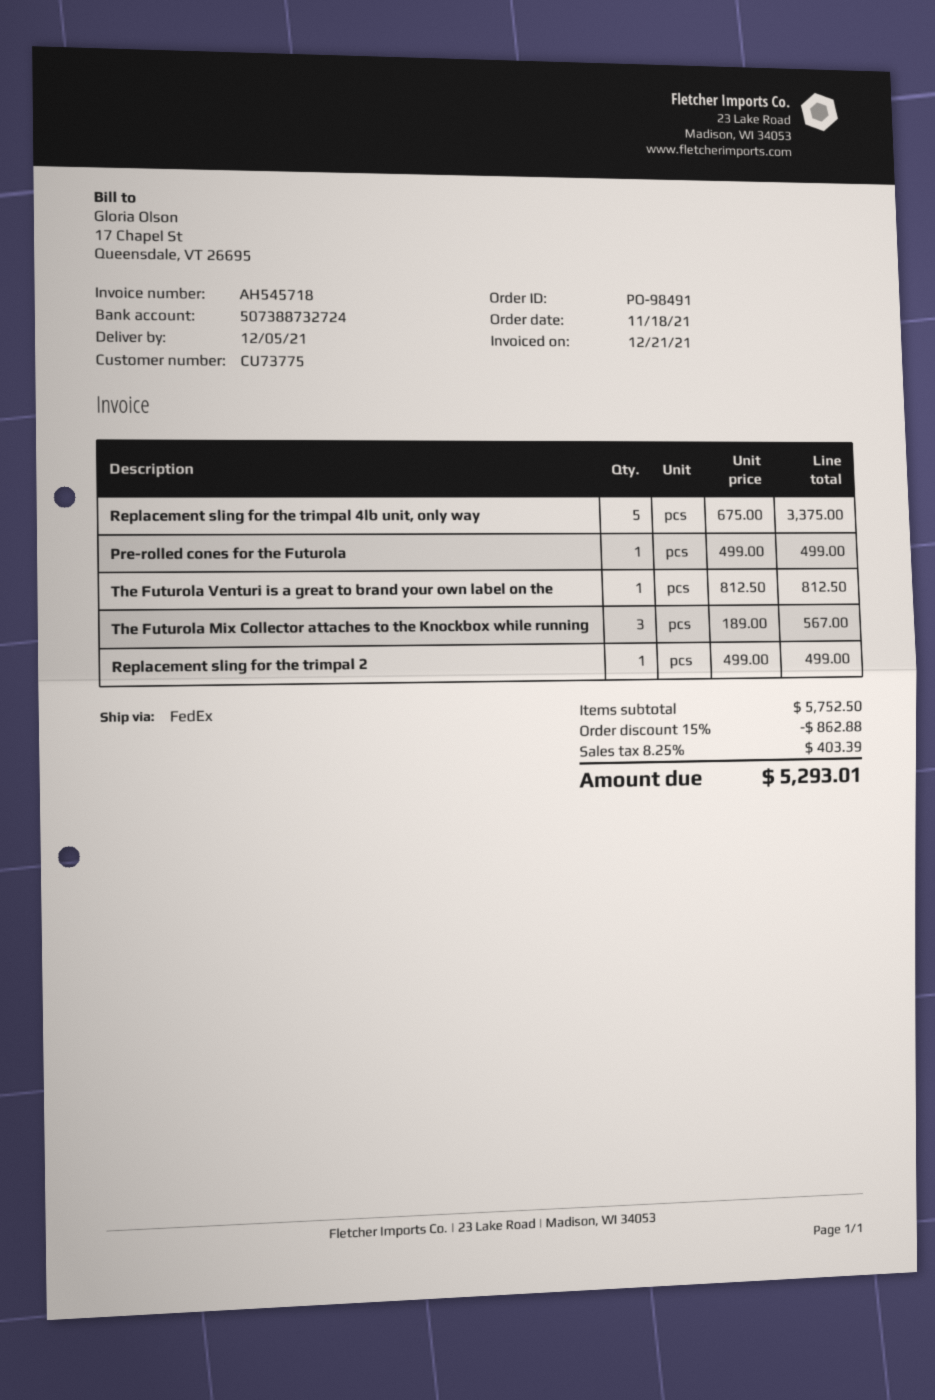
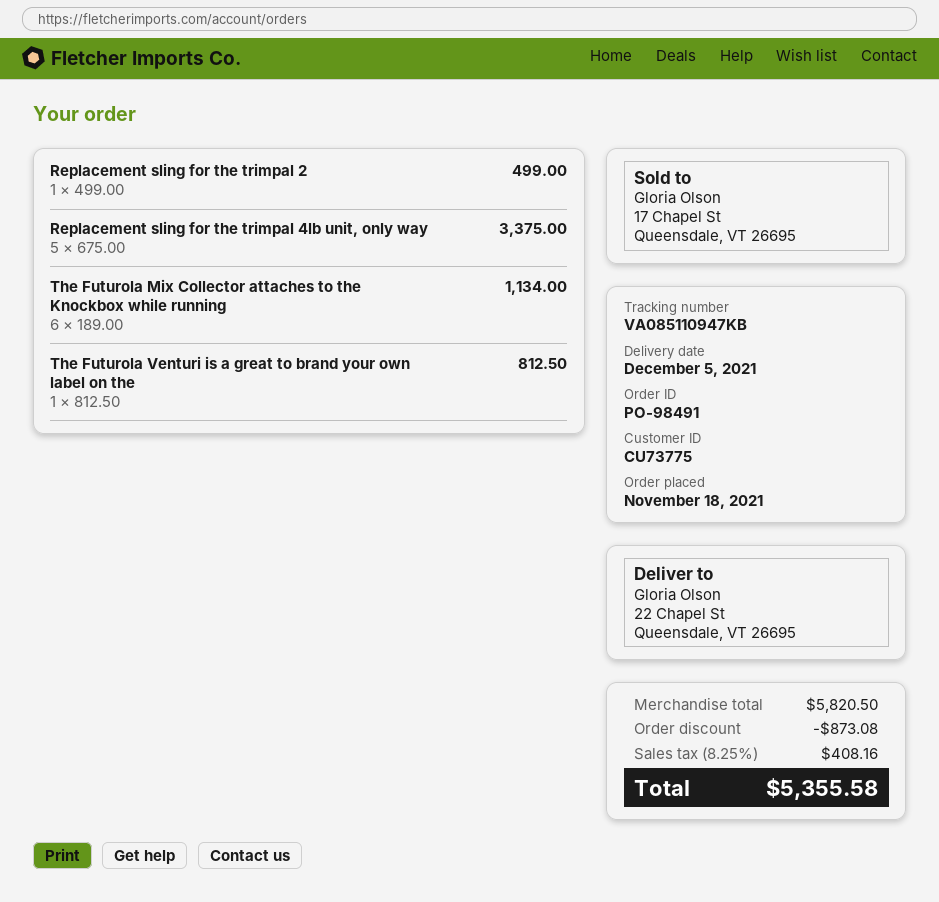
Pre-rolled cones for the Futurola: 1 x 499.00 = 499.00 -> none
The Futurola Mix Collector attaches to the Knockbox while running: 3 x 189.00 = 567.00 -> 6 x 189.00 = 1134.00
subtotal: 5752.50 -> 5820.50
discount: 862.88 -> 873.08
tax: 8.25% = 403.39 -> 8.25% = 408.16
total: 5293.01 -> 5355.58

